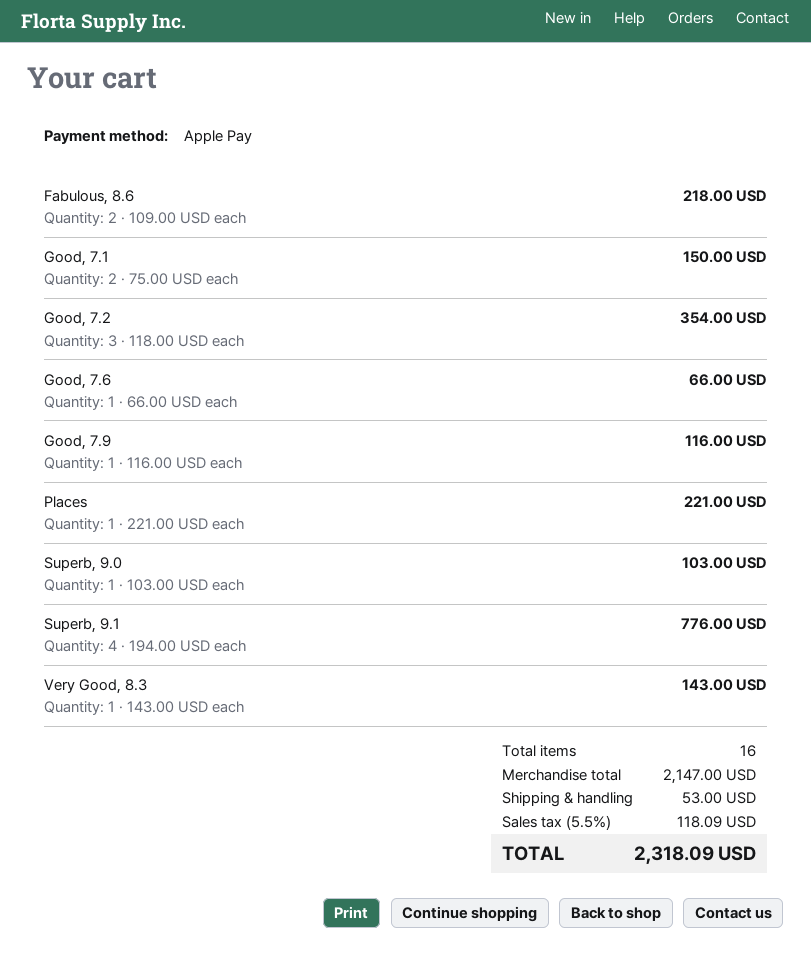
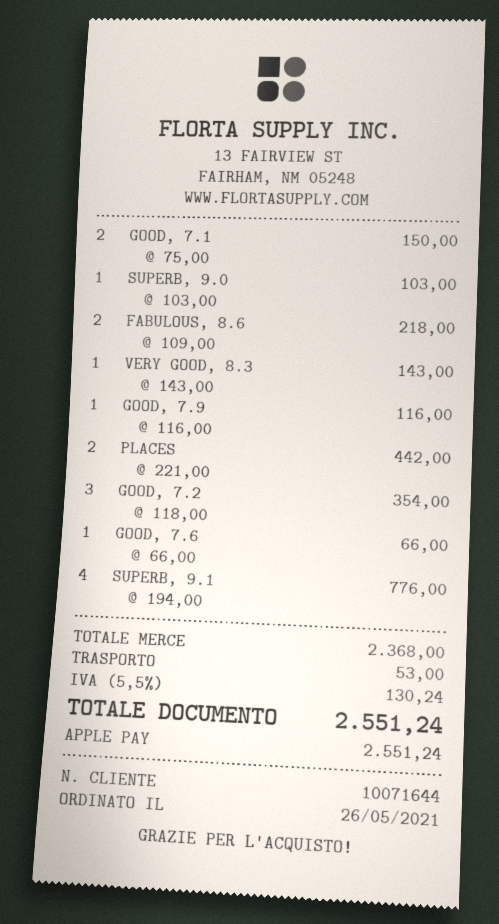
Places: 1 x 221.00 = 221.00 -> 2 x 221.00 = 442.00
subtotal: 2147.00 -> 2368.00
tax: 5.5% = 118.09 -> 5.5% = 130.24
total: 2318.09 -> 2551.24

